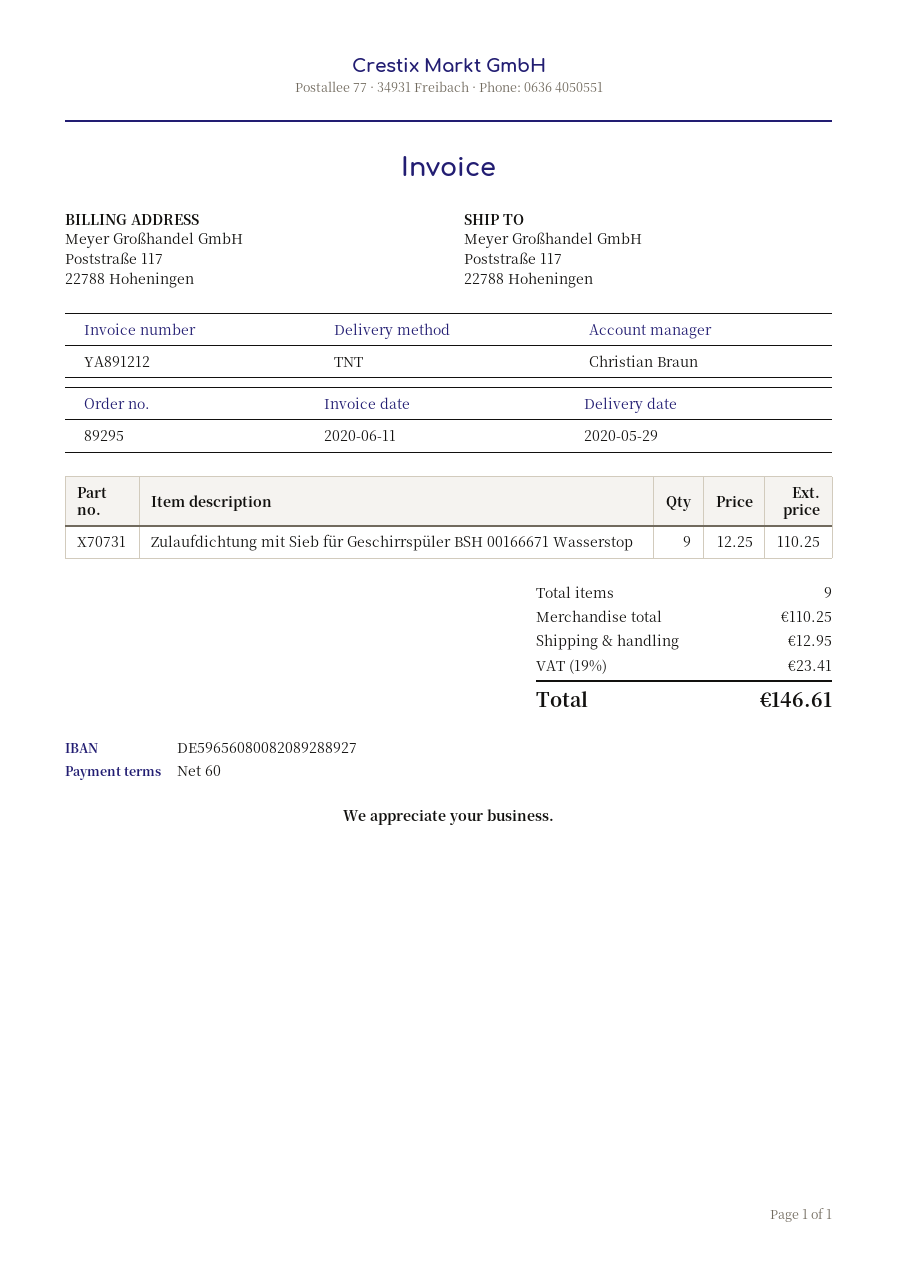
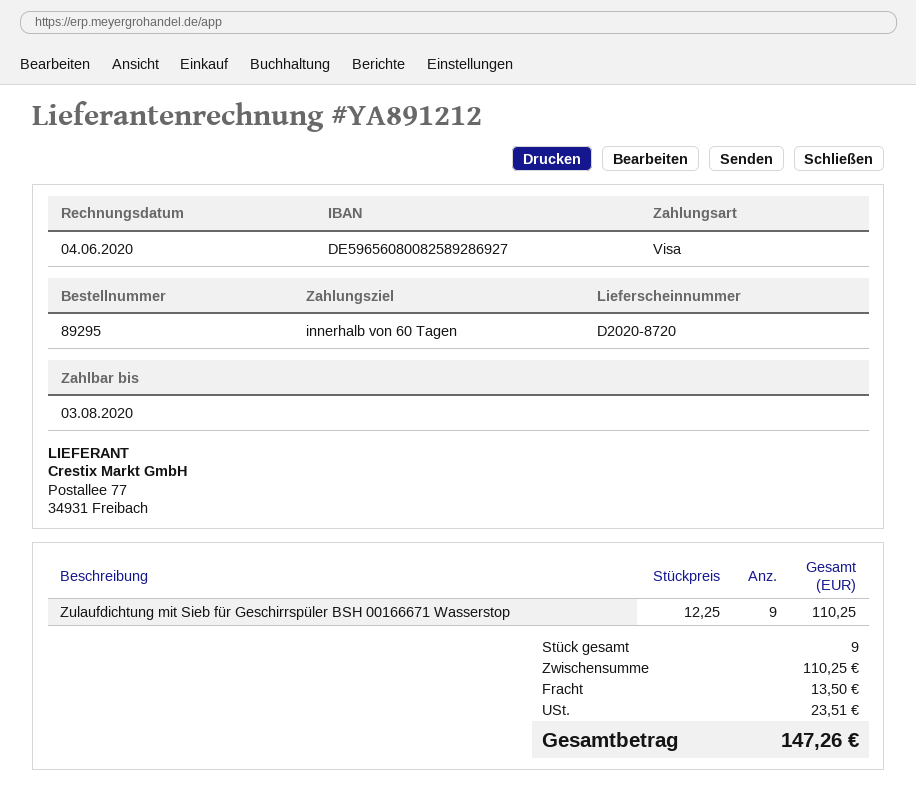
invoice date: 2020-06-11 -> 2020-06-04
bank account: DE59656080082089288927 -> DE59656080082589286927
shipping: 12.95 -> 13.50
tax: 23.41 -> 23.51
total: 146.61 -> 147.26

